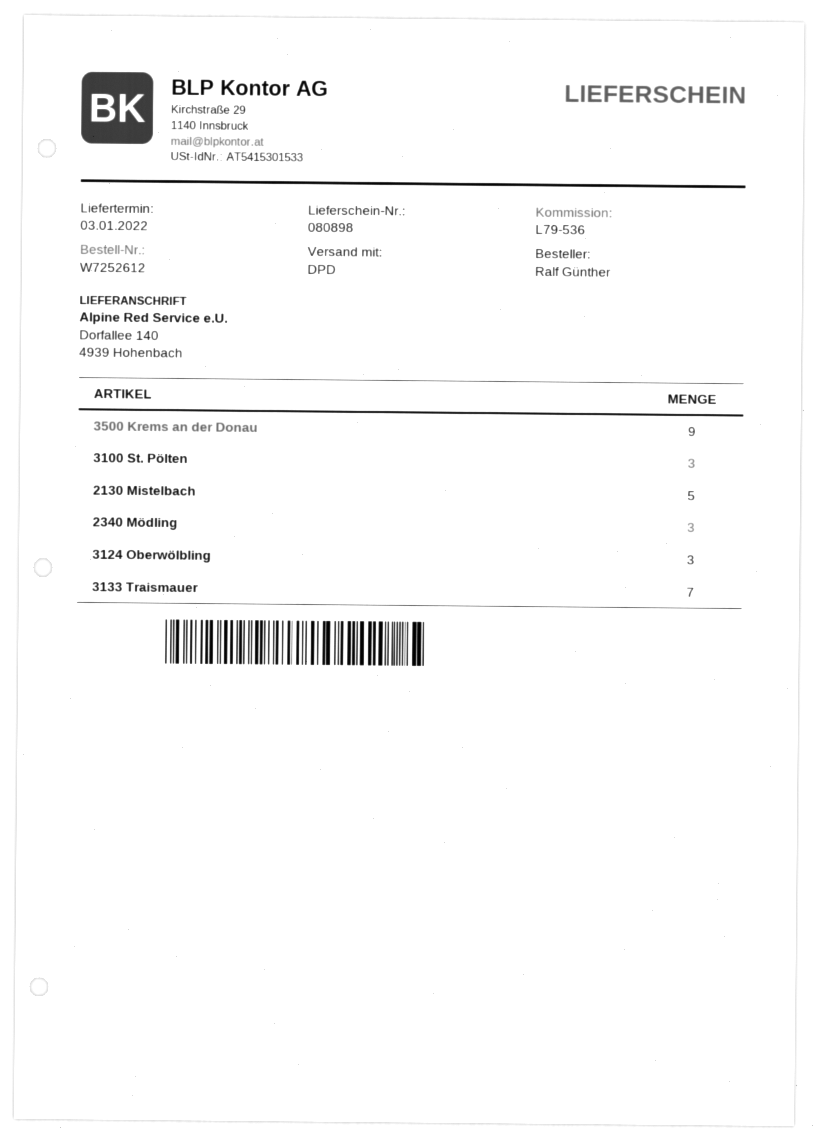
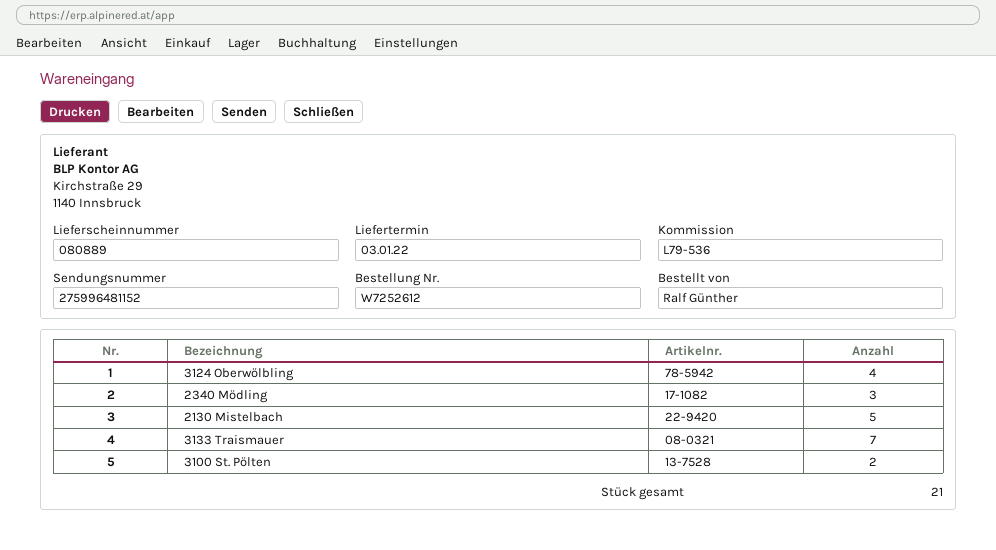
delivery note number: 080898 -> 080889
3500 Krems an der Donau: 9 -> none
3100 St. Pölten: 3 -> 2
3124 Oberwölbling: 3 -> 4

